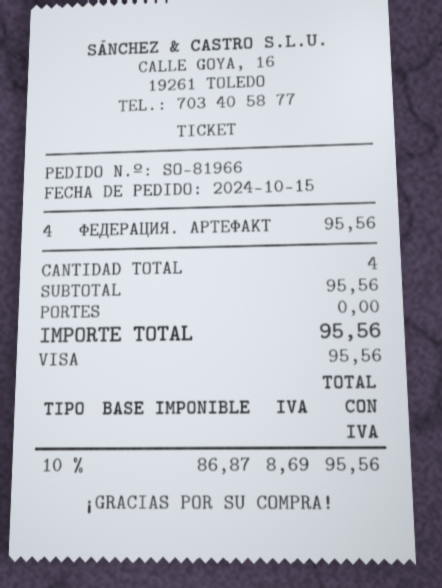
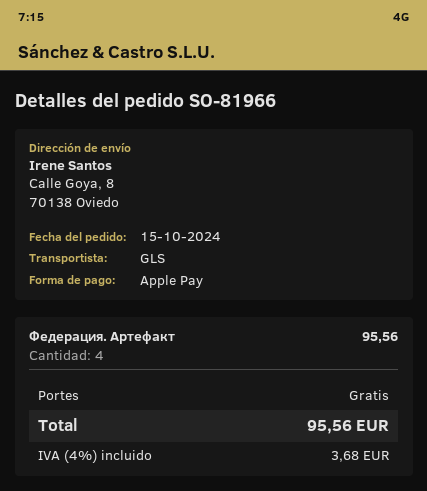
payment method: Visa -> Apple Pay
tax: 10% = 8.69 -> 4% = 3.68

